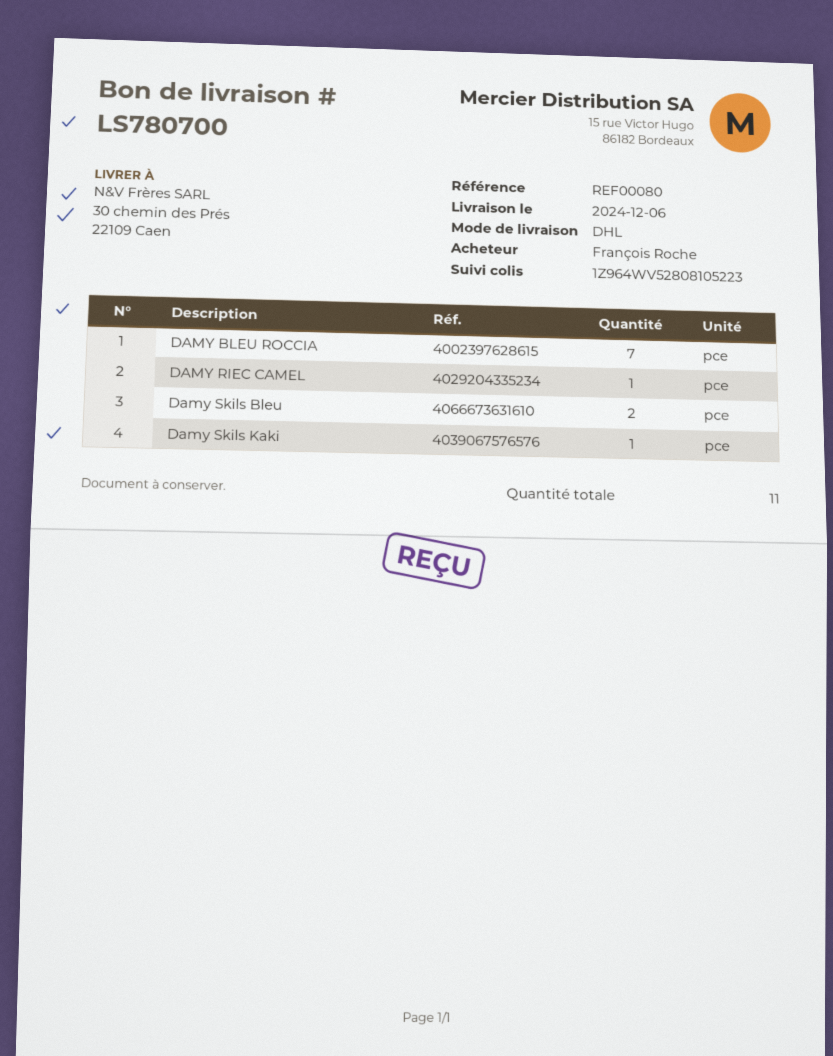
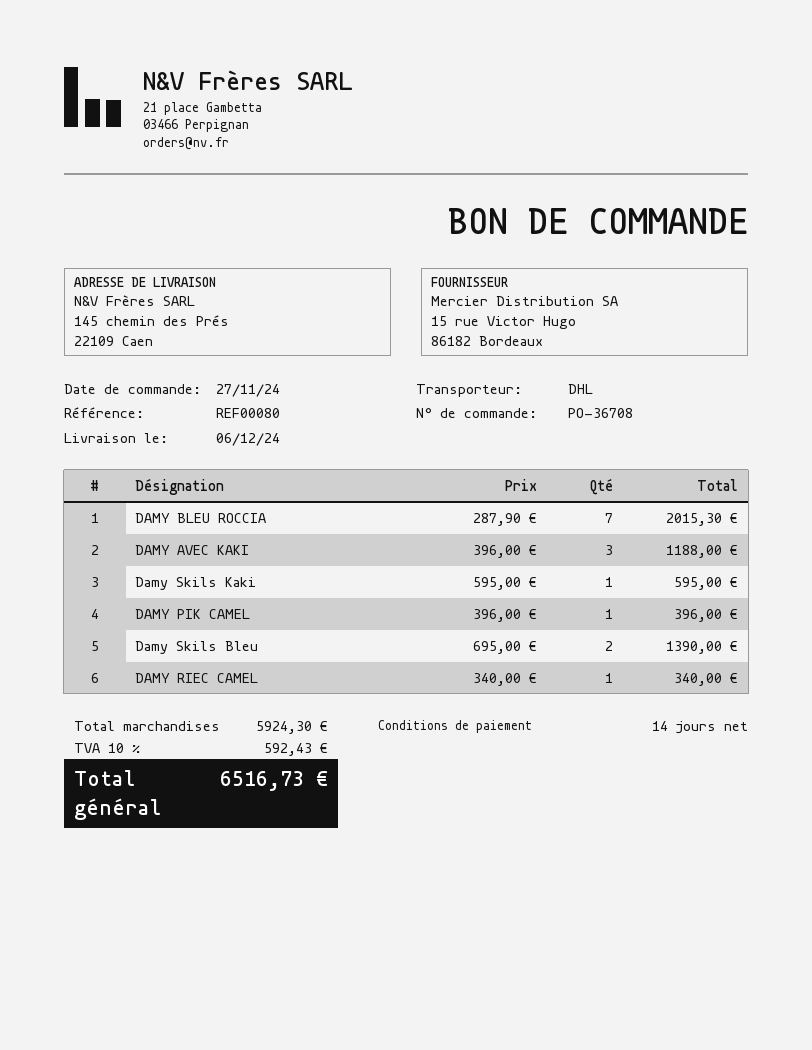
ship to: 30 chemin des Prés, 22109 Caen -> 145 chemin des Prés, 22109 Caen
DAMY AVEC KAKI: none -> 3
DAMY PIK CAMEL: none -> 1

